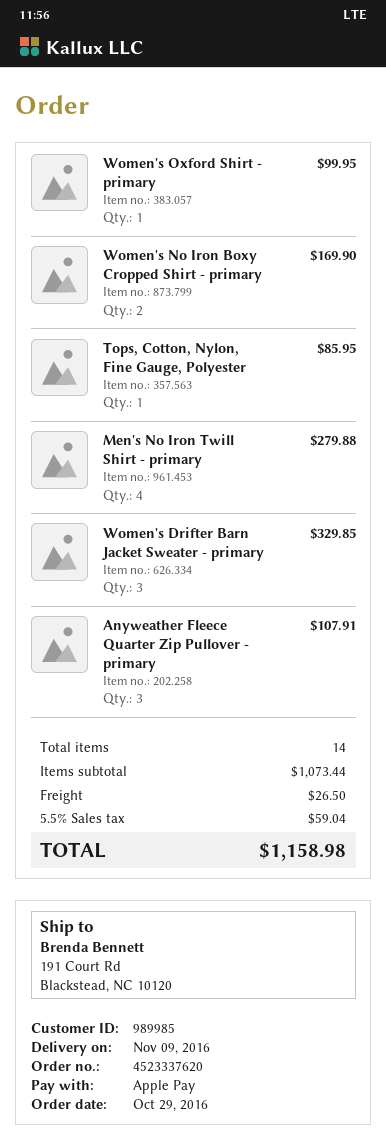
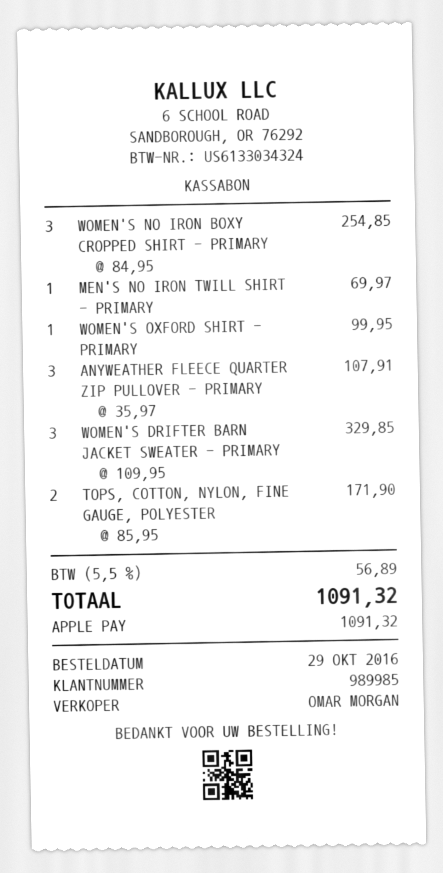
Women's No Iron Boxy Cropped Shirt - primary: 2 for 169.90 -> 3 for 254.85
Tops, Cotton, Nylon, Fine Gauge, Polyester: 1 for 85.95 -> 2 for 171.90
Men's No Iron Twill Shirt - primary: 4 for 279.88 -> 1 for 69.97
shipping: 26.50 -> none
tax: 5.5% = 59.04 -> 5.5% = 56.89
total: 1158.98 -> 1091.32

